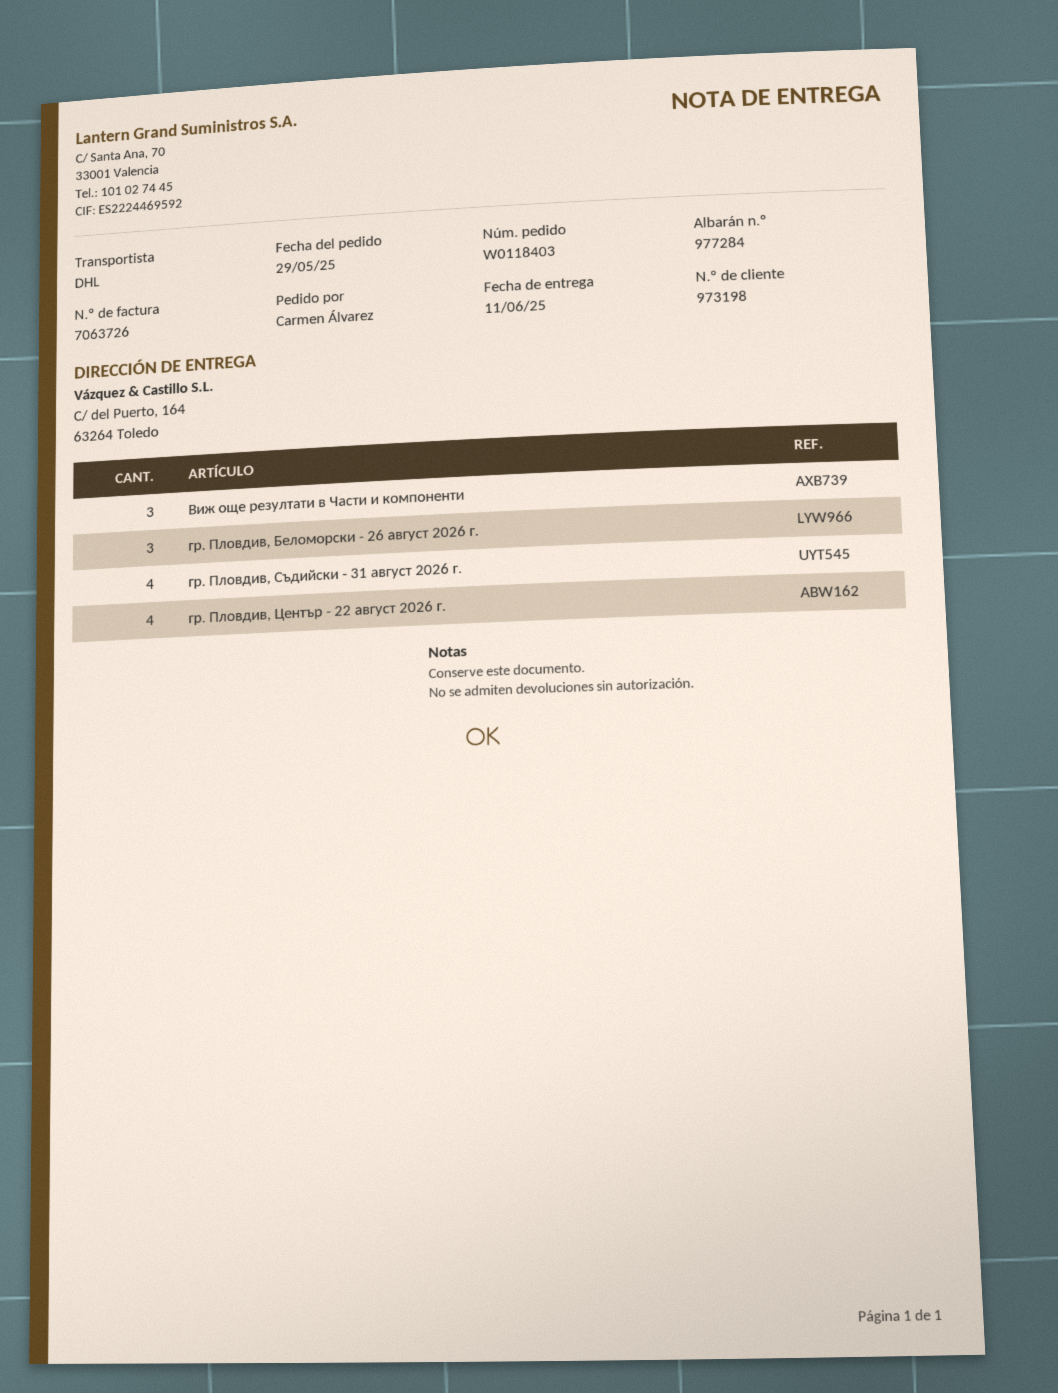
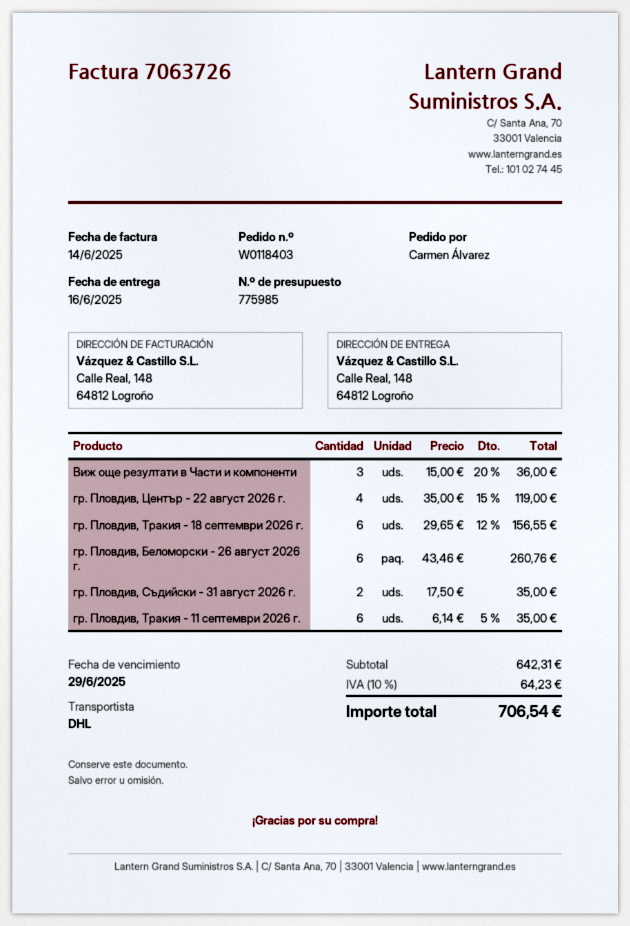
delivery date: 2025-06-11 -> 2025-06-16
ship to: C/ del Puerto, 164, 63264 Toledo -> Calle Real, 148, 64812 Logroño
гр. Пловдив, Беломорски - 26 август 2026 г.: 3 -> 6
гр. Пловдив, Съдийски - 31 август 2026 г.: 4 -> 2
гр. Пловдив, Тракия - 18 септември 2026 г.: none -> 6
гр. Пловдив, Тракия - 11 септември 2026 г.: none -> 6

